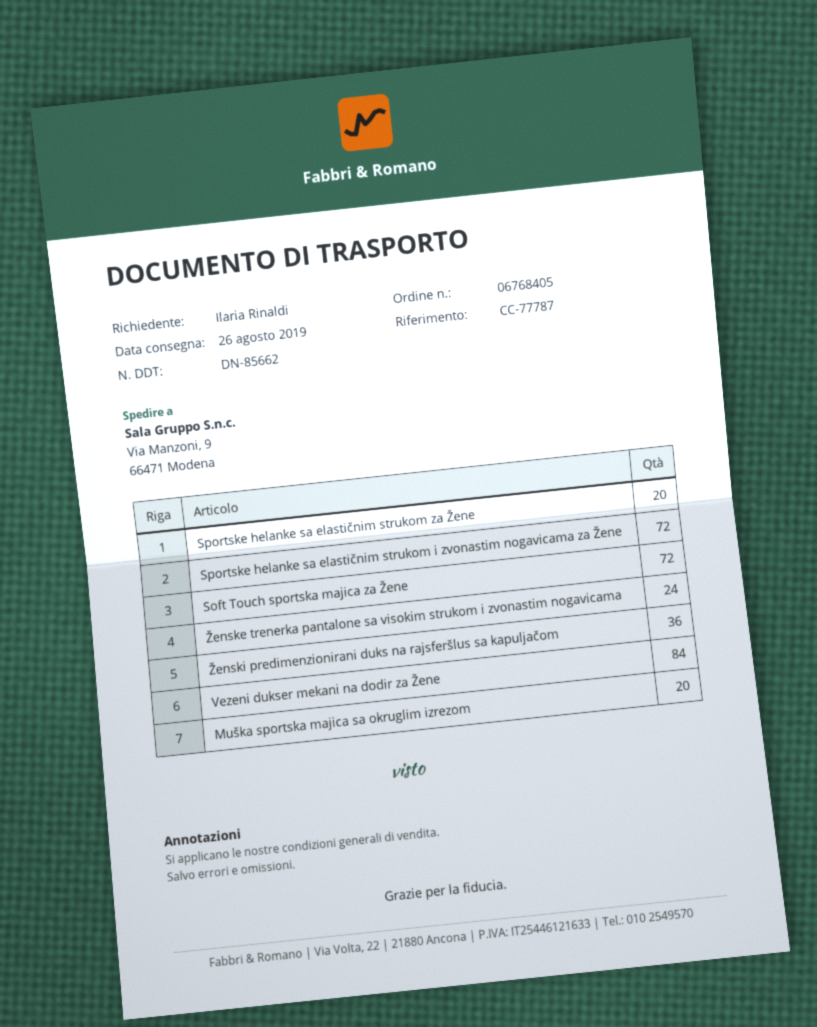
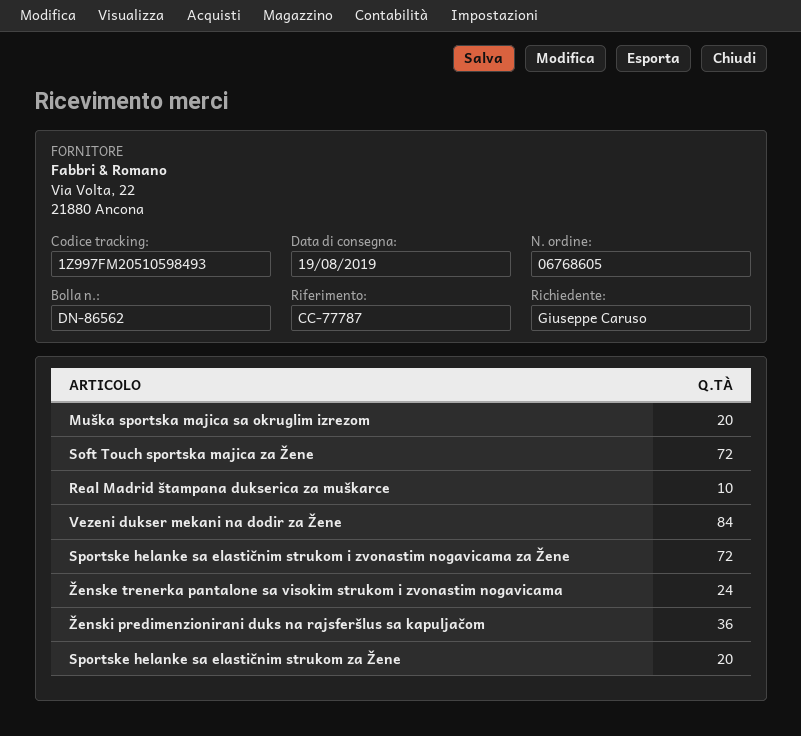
order number: 06768405 -> 06768605
delivery note number: DN-85662 -> DN-86562
delivery date: 2019-08-26 -> 2019-08-19
ordered by: Ilaria Rinaldi -> Giuseppe Caruso
Real Madrid štampana dukserica za muškarce: none -> 10

